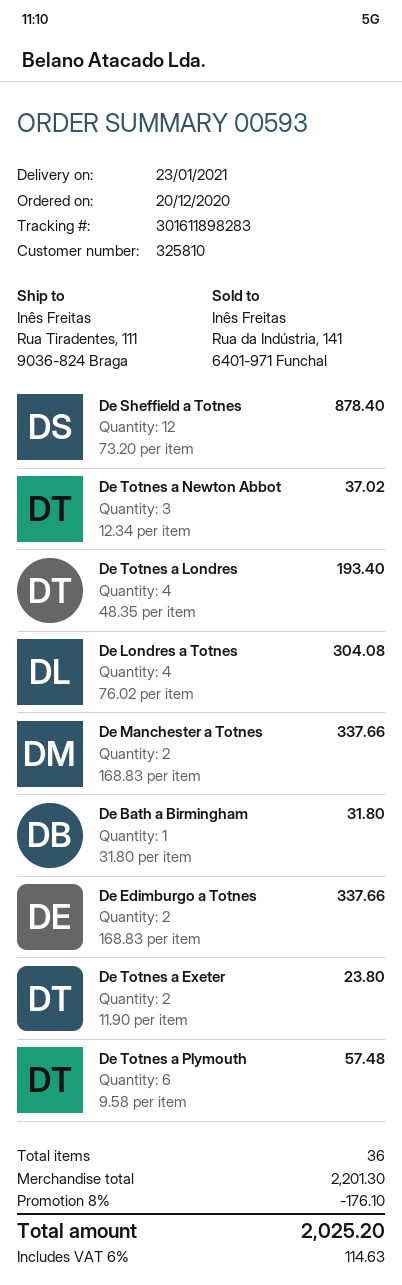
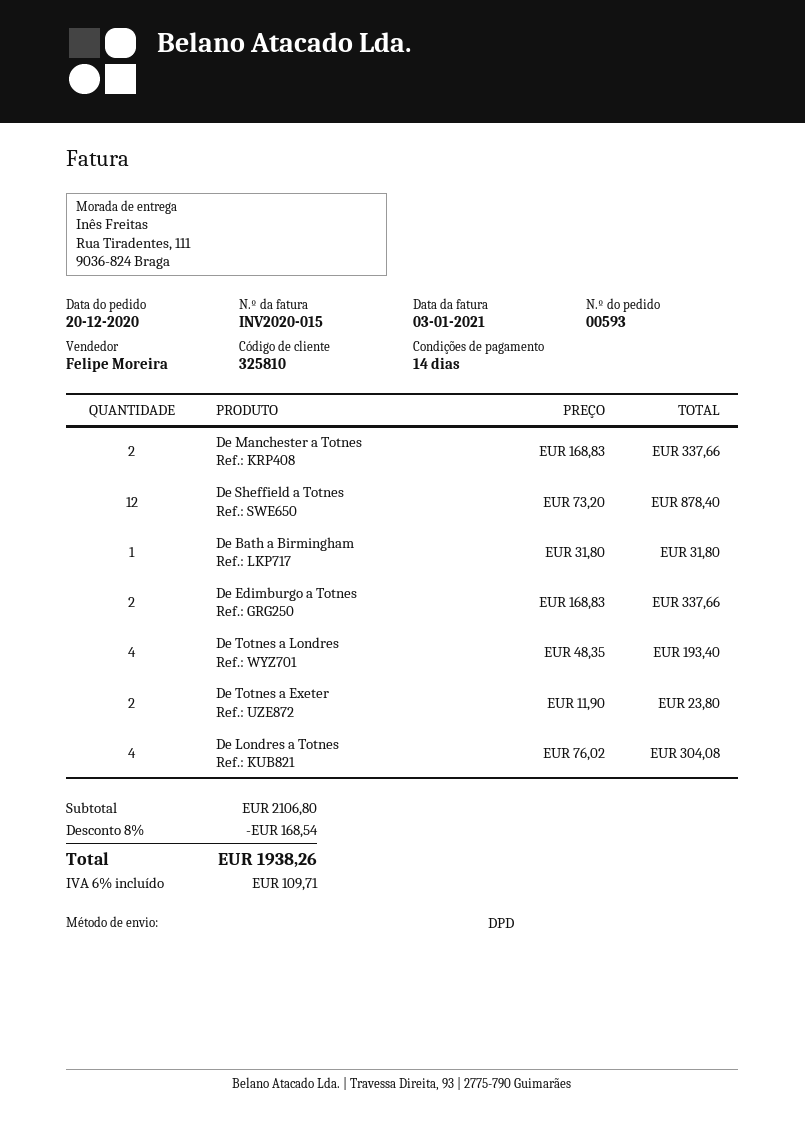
De Totnes a Newton Abbot: 3 x 12.34 = 37.02 -> none
De Totnes a Plymouth: 6 x 9.58 = 57.48 -> none
subtotal: 2201.30 -> 2106.80
discount: 8% = 176.10 -> 8% = 168.54
tax: 6% = 114.63 -> 6% = 109.71
total: 2025.20 -> 1938.26

